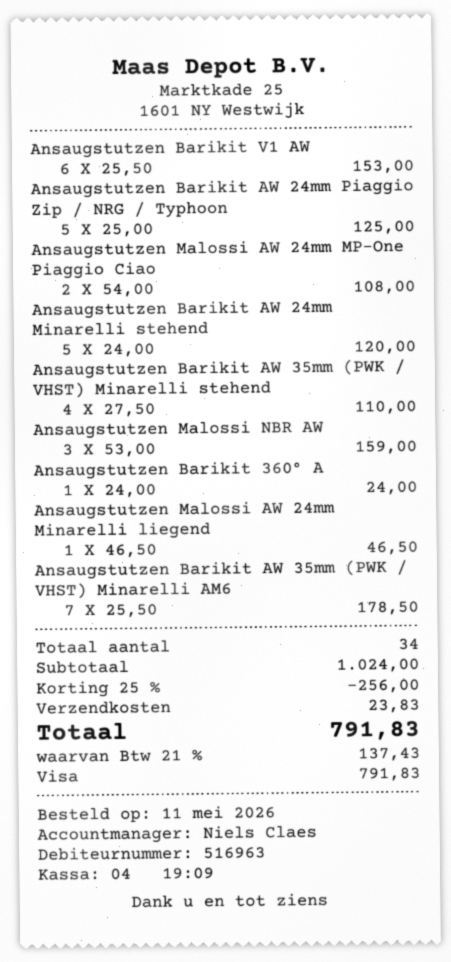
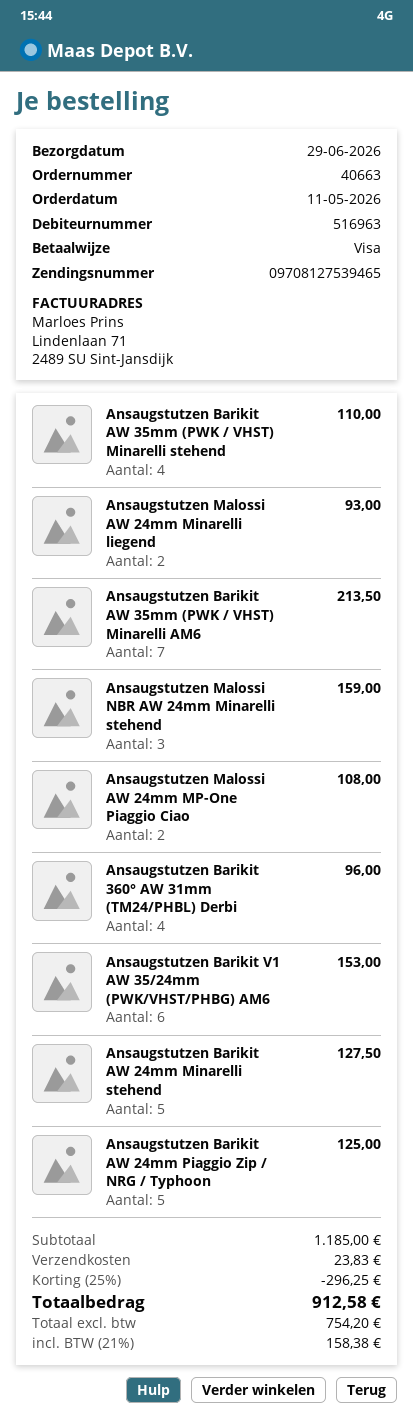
Ansaugstutzen Barikit AW 24mm Minarelli stehend: 5 for 120.00 -> 5 for 127.50
Ansaugstutzen Barikit 360° A: 1 for 24.00 -> 4 for 96.00
Ansaugstutzen Malossi AW 24mm Minarelli liegend: 1 for 46.50 -> 2 for 93.00
Ansaugstutzen Barikit AW 35mm (PWK / VHST) Minarelli AM6: 7 for 178.50 -> 7 for 213.50
subtotal: 1024.00 -> 1185.00
discount: 25% = 256.00 -> 25% = 296.25
tax: 21% = 137.43 -> 21% = 158.38
total: 791.83 -> 912.58

